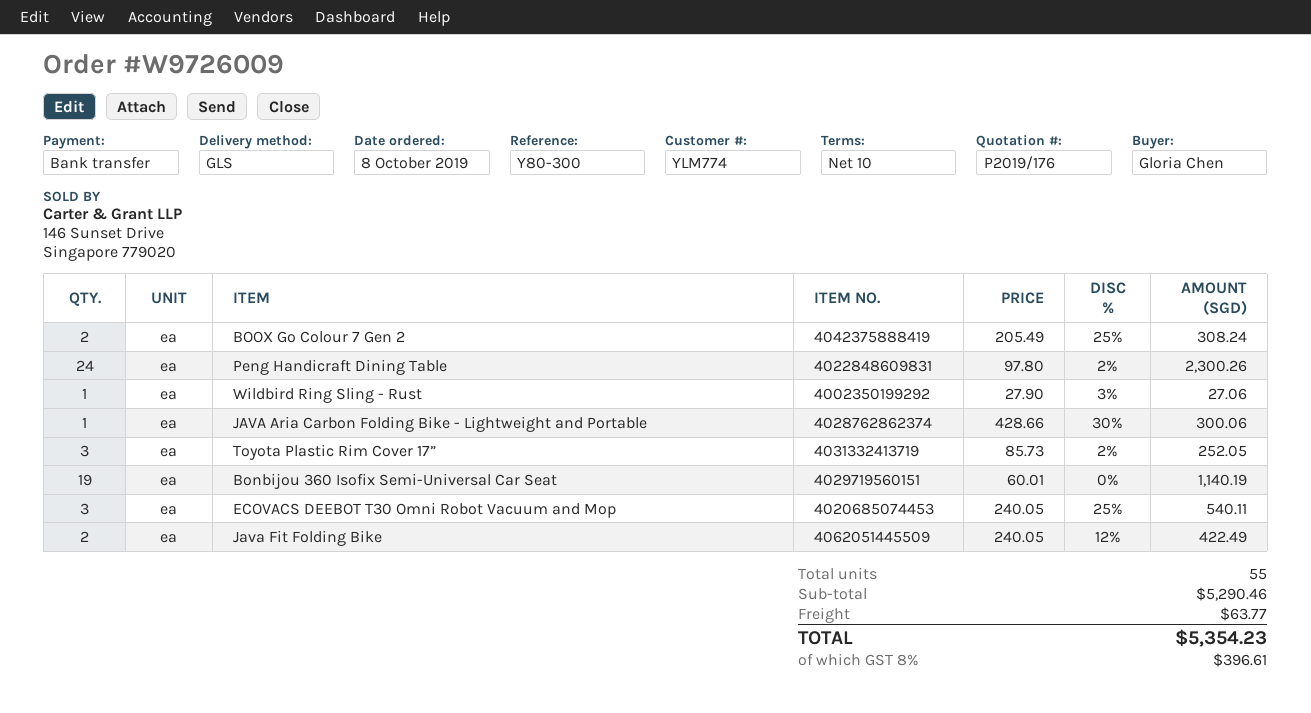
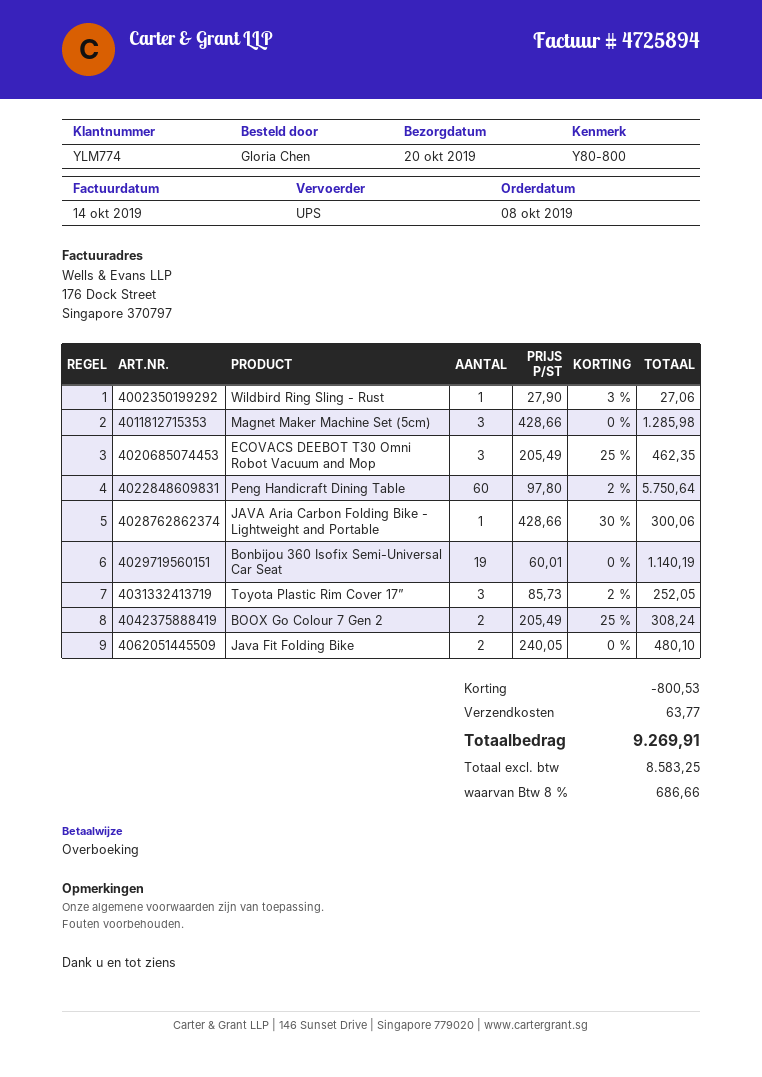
reference: Y80-300 -> Y80-800
shipping method: GLS -> UPS
Peng Handicraft Dining Table: 24 x 97.80 - 2% = 2300.26 -> 60 x 97.80 - 2% = 5750.64
ECOVACS DEEBOT T30 Omni Robot Vacuum and Mop: 3 x 240.05 - 25% = 540.11 -> 3 x 205.49 - 25% = 462.35
Java Fit Folding Bike: 2 x 240.05 - 12% = 422.49 -> 2 x 240.05 = 480.10
Magnet Maker Machine Set (5cm): none -> 3 x 428.66 = 1285.98
discount: none -> 800.53
tax: 8% = 396.61 -> 8% = 686.66
total: 5354.23 -> 9269.91

